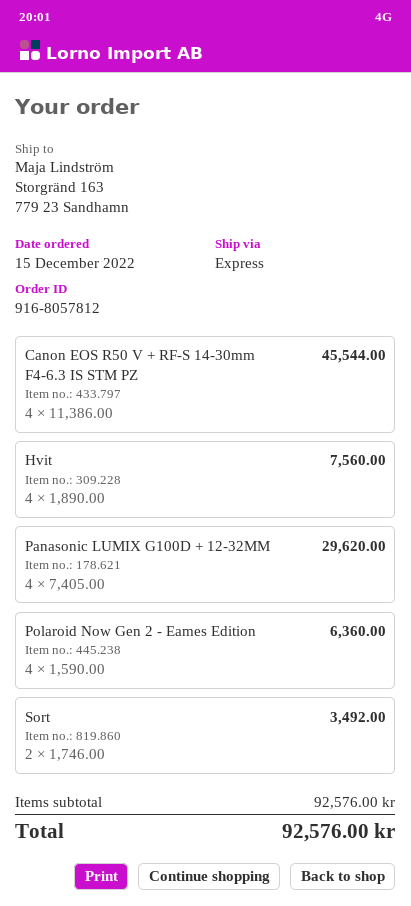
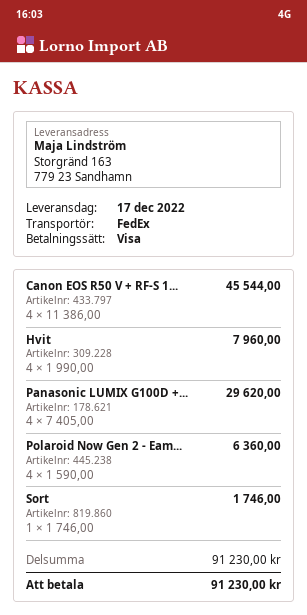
shipping method: express -> FedEx
Hvit: 4 x 1890.00 = 7560.00 -> 4 x 1990.00 = 7960.00
Sort: 2 x 1746.00 = 3492.00 -> 1 x 1746.00 = 1746.00
subtotal: 92576.00 -> 91230.00
total: 92576.00 -> 91230.00

